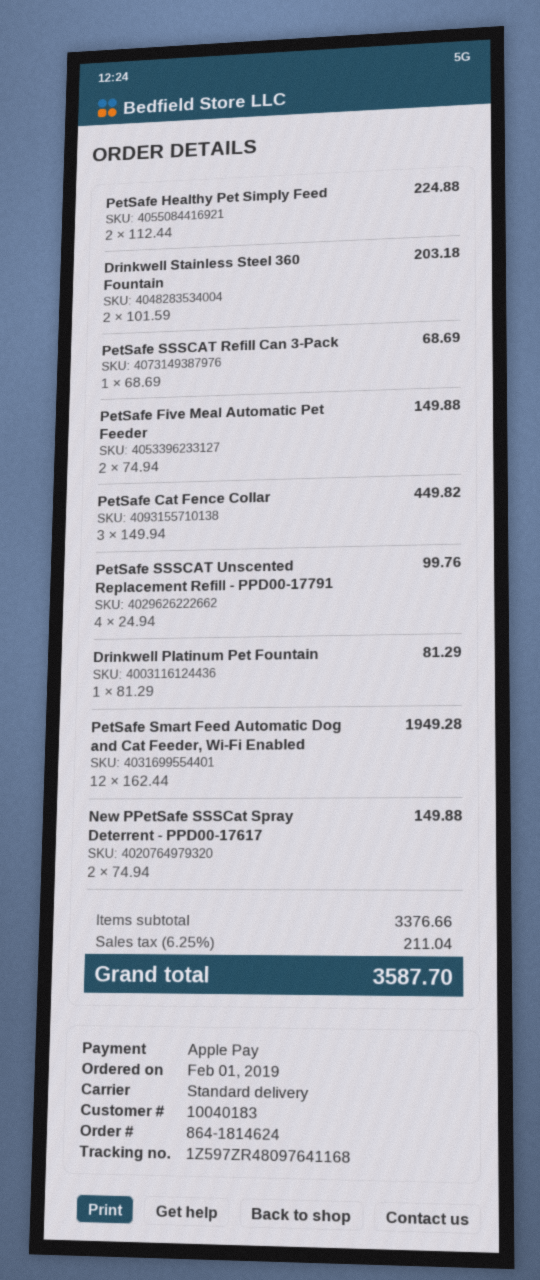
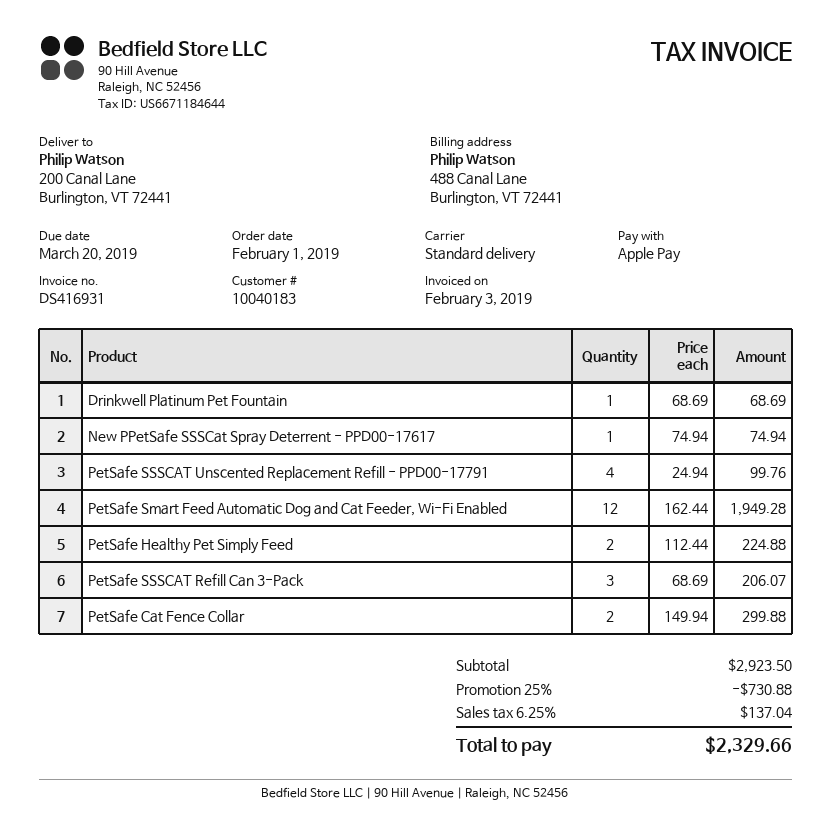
Drinkwell Stainless Steel 360 Fountain: 2 x 101.59 = 203.18 -> none
PetSafe SSSCAT Refill Can 3-Pack: 1 x 68.69 = 68.69 -> 3 x 68.69 = 206.07
PetSafe Five Meal Automatic Pet Feeder: 2 x 74.94 = 149.88 -> none
PetSafe Cat Fence Collar: 3 x 149.94 = 449.82 -> 2 x 149.94 = 299.88
Drinkwell Platinum Pet Fountain: 1 x 81.29 = 81.29 -> 1 x 68.69 = 68.69
New PPetSafe SSSCat Spray Deterrent - PPD00-17617: 2 x 74.94 = 149.88 -> 1 x 74.94 = 74.94
subtotal: 3376.66 -> 2923.50
discount: none -> 25% = 730.88
tax: 6.25% = 211.04 -> 6.25% = 137.04
total: 3587.70 -> 2329.66

